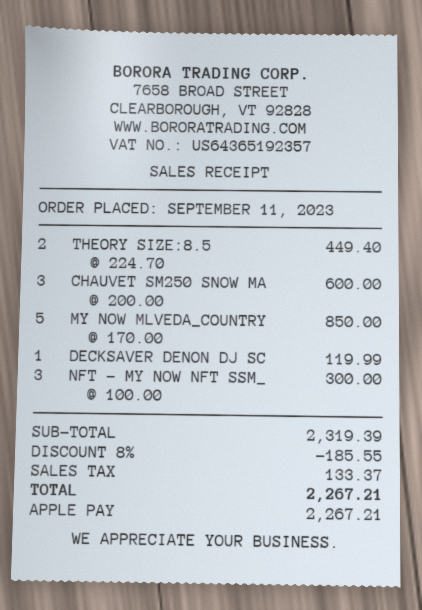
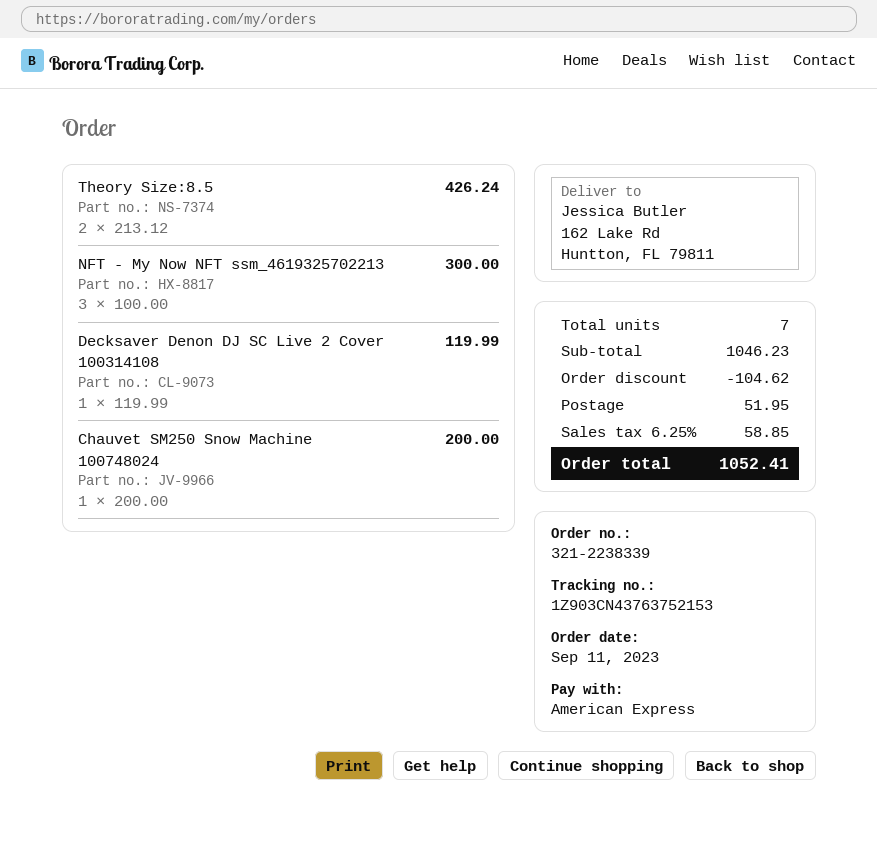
payment method: Apple Pay -> American Express
THEORY SIZE:8.5: 2 x 224.70 = 449.40 -> 2 x 213.12 = 426.24
CHAUVET SM250 SNOW MA: 3 x 200.00 = 600.00 -> 1 x 200.00 = 200.00
MY NOW MLVEDA_COUNTRY: 5 x 170.00 = 850.00 -> none
subtotal: 2319.39 -> 1046.23
discount: 185.55 -> 104.62
shipping: none -> 51.95
tax: 133.37 -> 58.85
total: 2267.21 -> 1052.41

